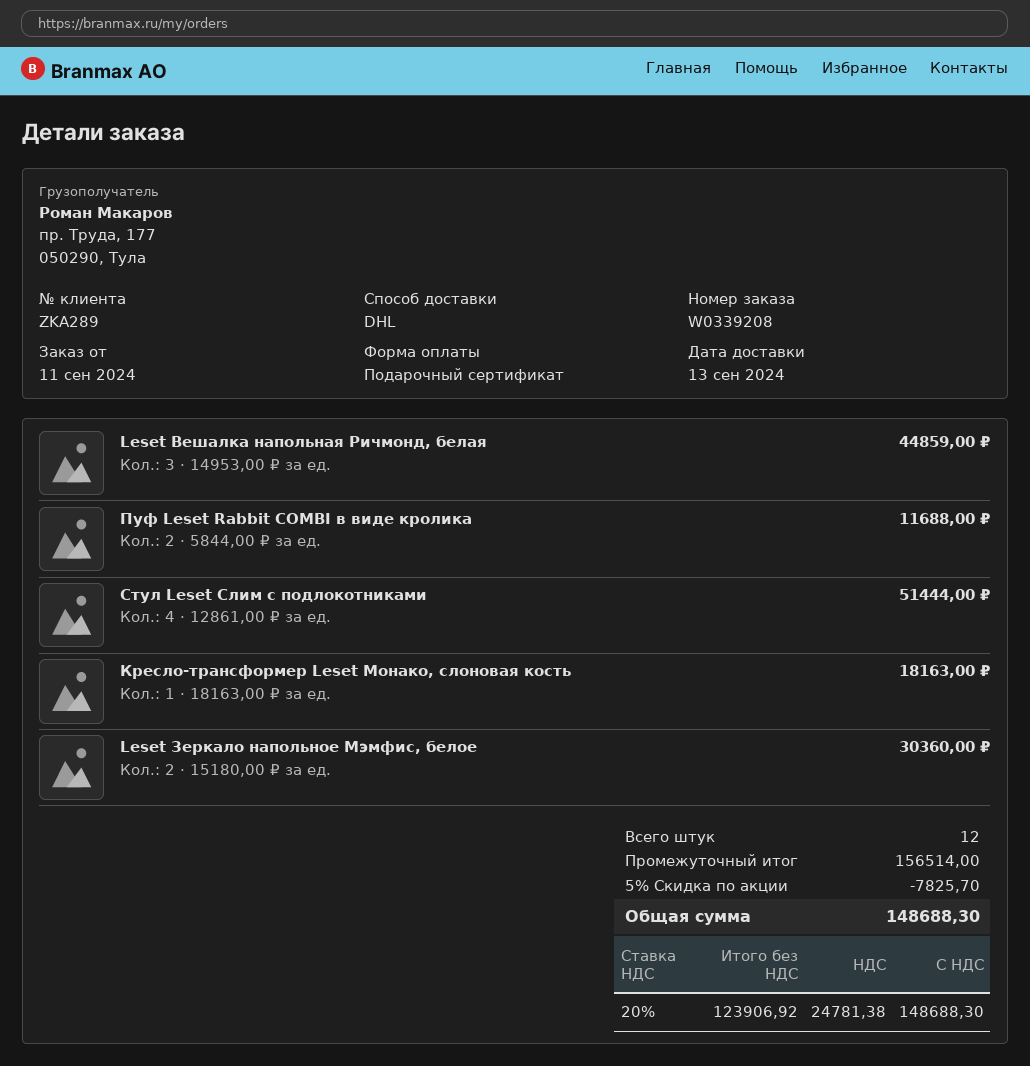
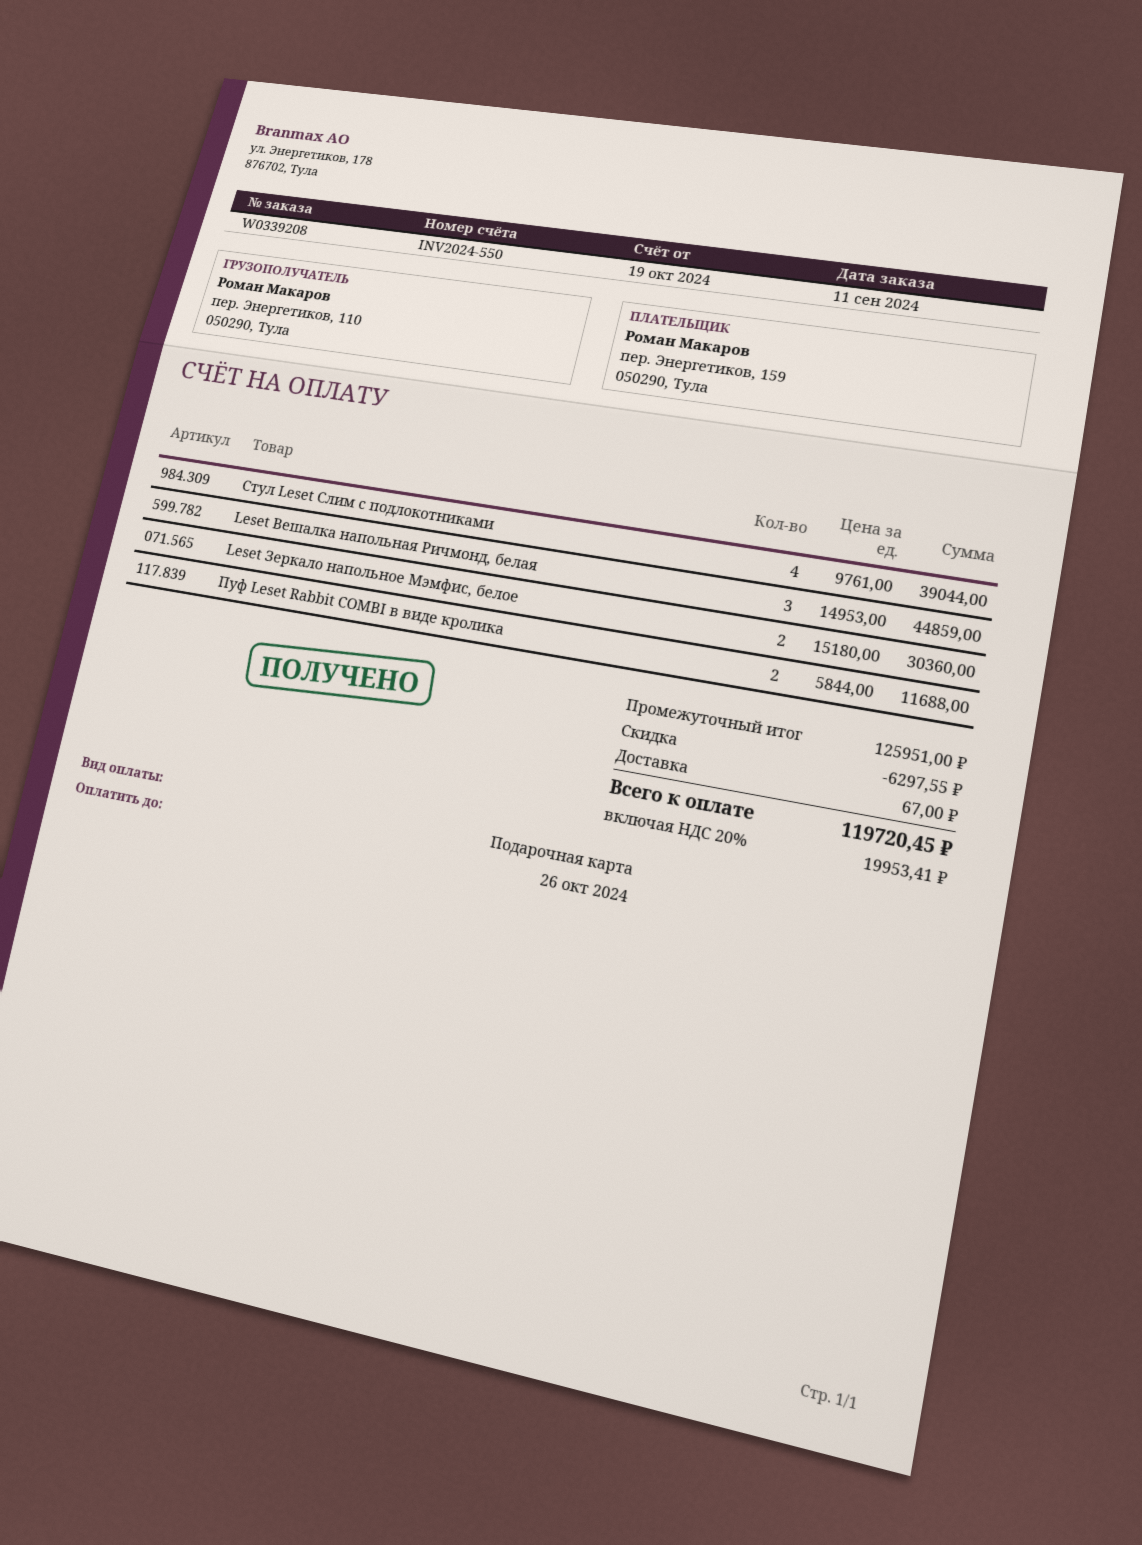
ship to: пр. Труда, 177, 050290, Тула -> пер. Энергетиков, 110, 050290, Тула
Стул Leset Слим с подлокотниками: 4 x 12861.00 = 51444.00 -> 4 x 9761.00 = 39044.00
Кресло-трансформер Leset Монако, слоновая кость: 1 x 18163.00 = 18163.00 -> none
subtotal: 156514.00 -> 125951.00
discount: 7825.70 -> 6297.55
shipping: none -> 67.00
tax: 20% = 24781.38 -> 20% = 19953.41
total: 148688.30 -> 119720.45

